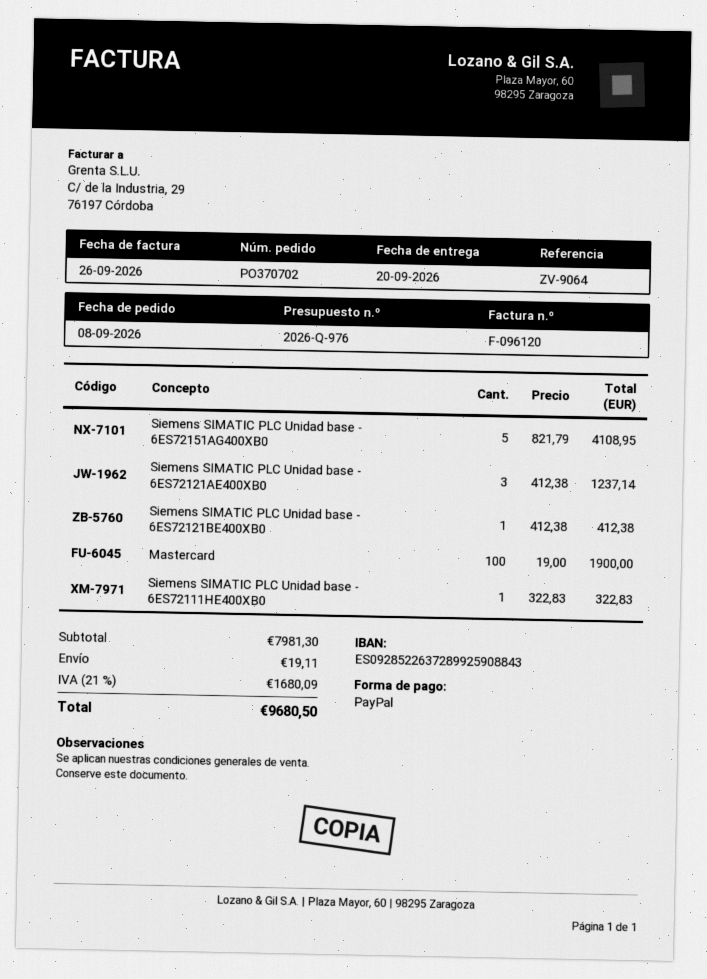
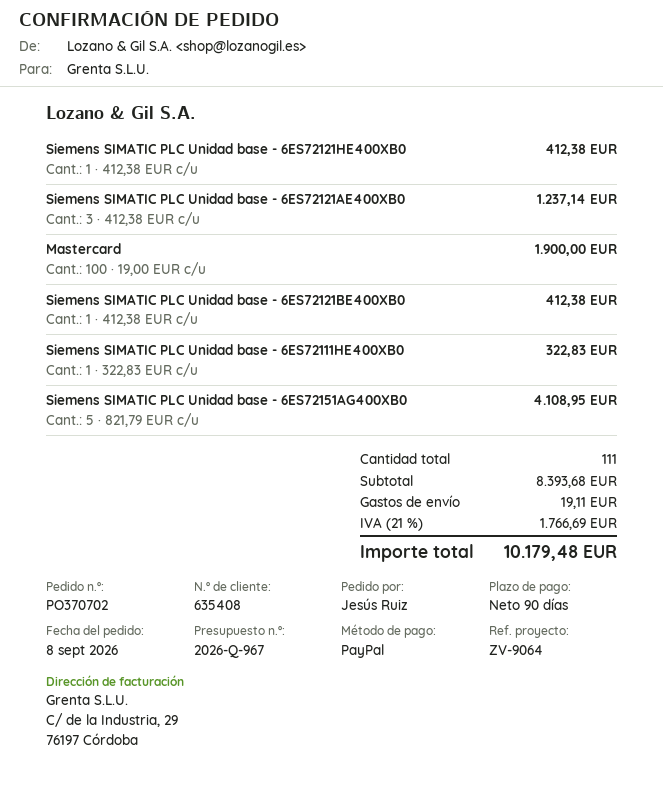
quote number: 2026-Q-976 -> 2026-Q-967
Siemens SIMATIC PLC Unidad base - 6ES72121HE400XB0: none -> 1 x 412.38 = 412.38
subtotal: 7981.30 -> 8393.68
tax: 21% = 1680.09 -> 21% = 1766.69
total: 9680.50 -> 10179.48

